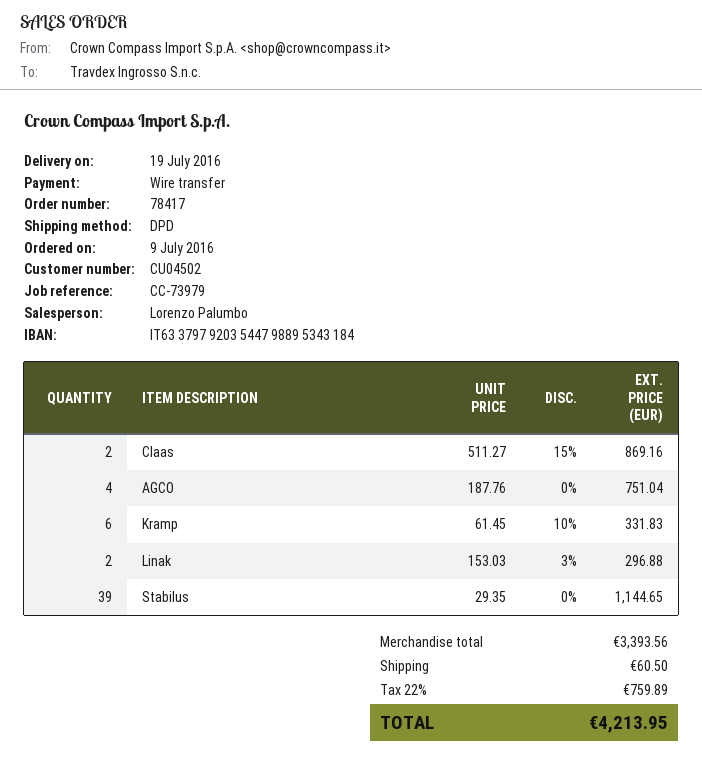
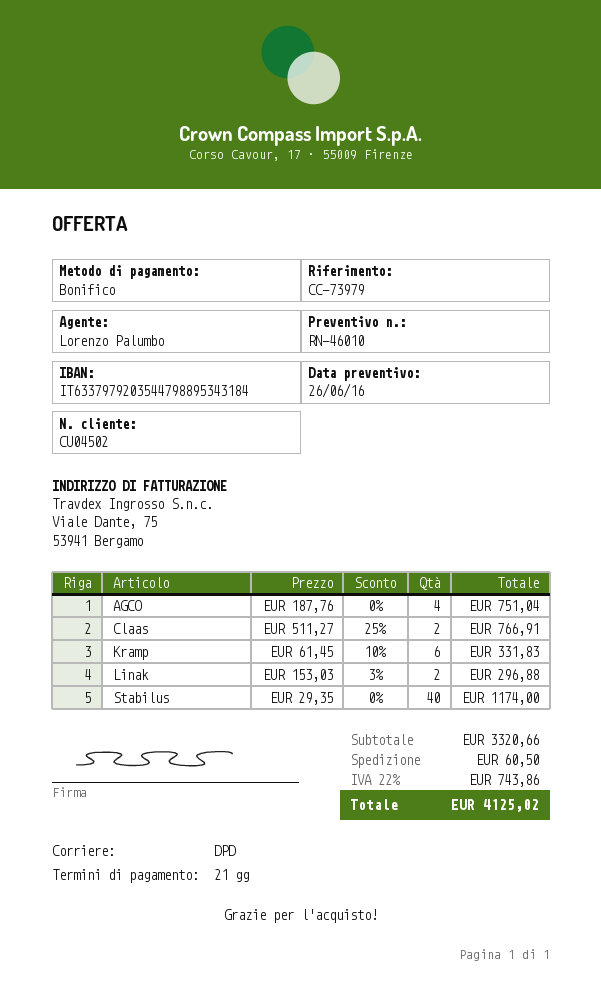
Claas: 2 x 511.27 - 15% = 869.16 -> 2 x 511.27 - 25% = 766.91
Stabilus: 39 x 29.35 = 1144.65 -> 40 x 29.35 = 1174.00
subtotal: 3393.56 -> 3320.66
tax: 22% = 759.89 -> 22% = 743.86
total: 4213.95 -> 4125.02

